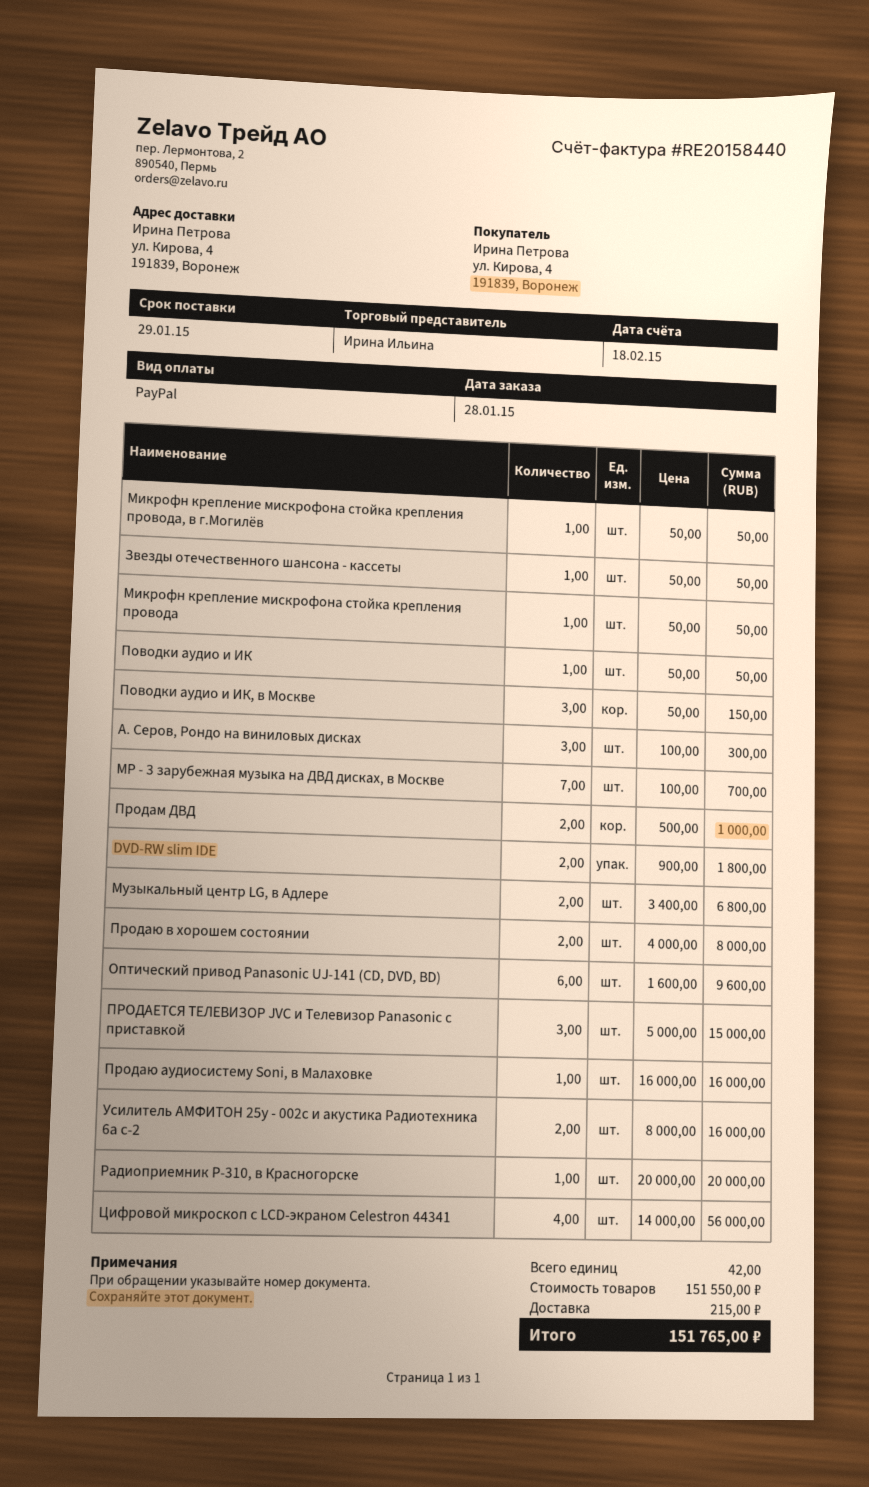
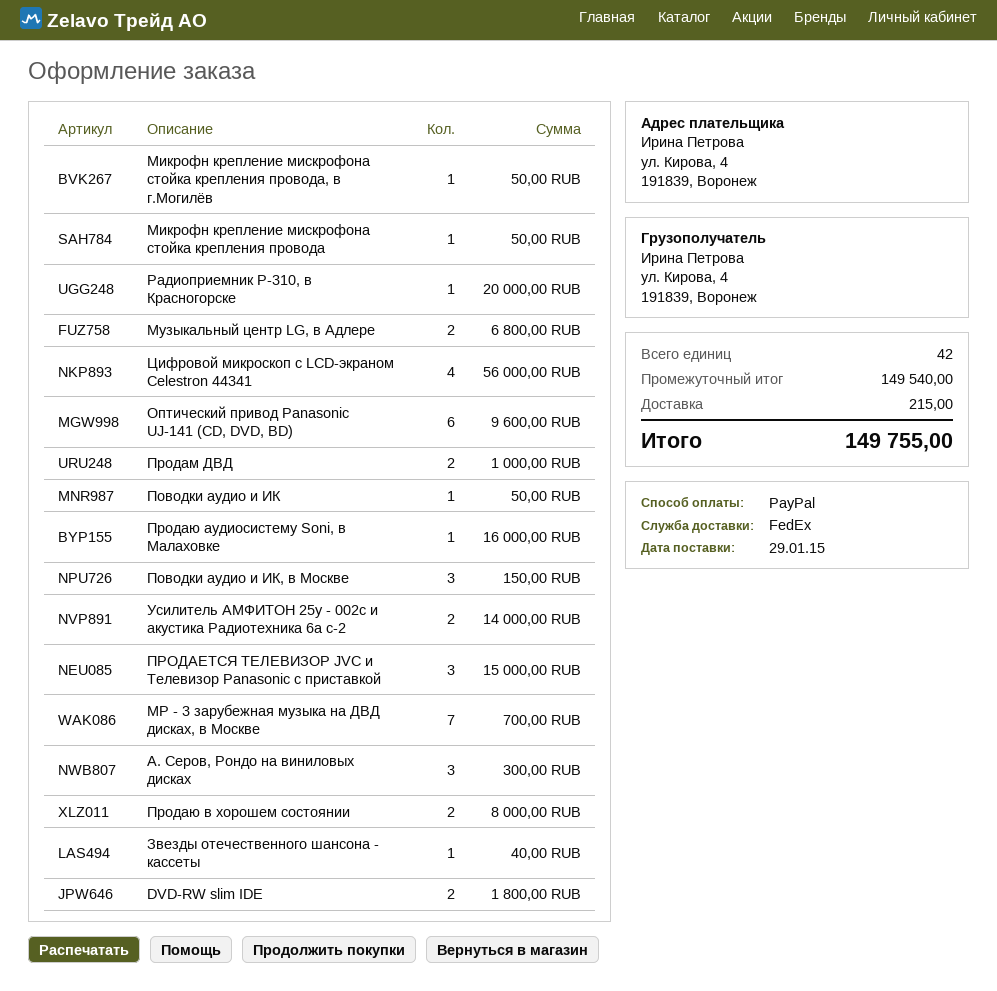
Звезды отечественного шансона - кассеты: 1 for 50.00 -> 1 for 40.00
Усилитель АМФИТОН 25у - 002с и акустика Радиотехника 6а с-2: 2 for 16000.00 -> 2 for 14000.00
subtotal: 151550.00 -> 149540.00
total: 151765.00 -> 149755.00

